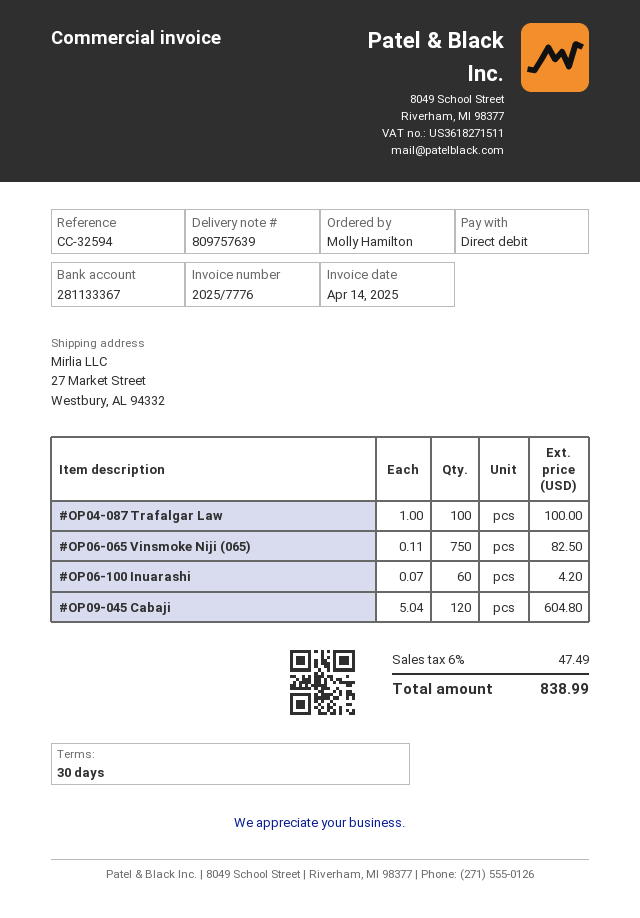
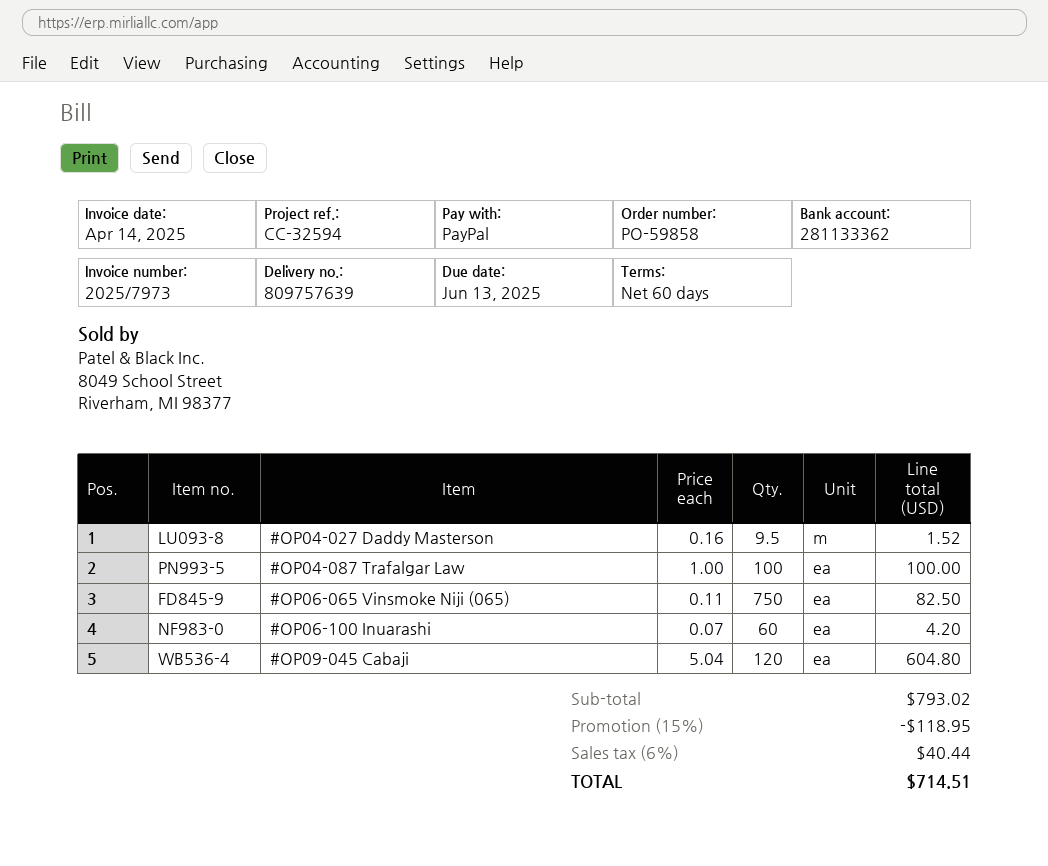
invoice number: 2025/7776 -> 2025/7973
payment terms: 30 days -> 60 days
payment method: direct debit -> PayPal
bank account: 281133367 -> 281133362
#OP04-027 Daddy Masterson: none -> 9.5 x 0.16 = 1.52
discount: none -> 15% = 118.95
tax: 6% = 47.49 -> 6% = 40.44
total: 838.99 -> 714.51

